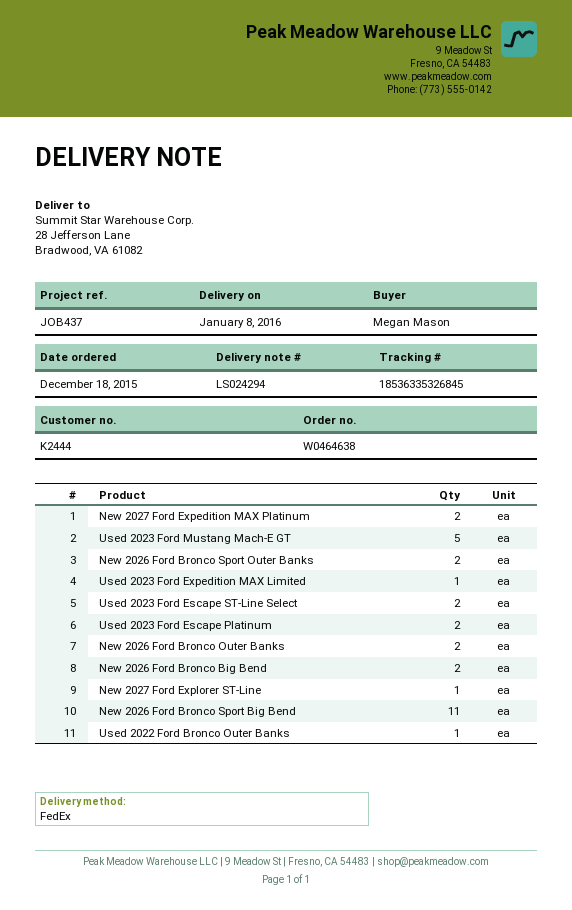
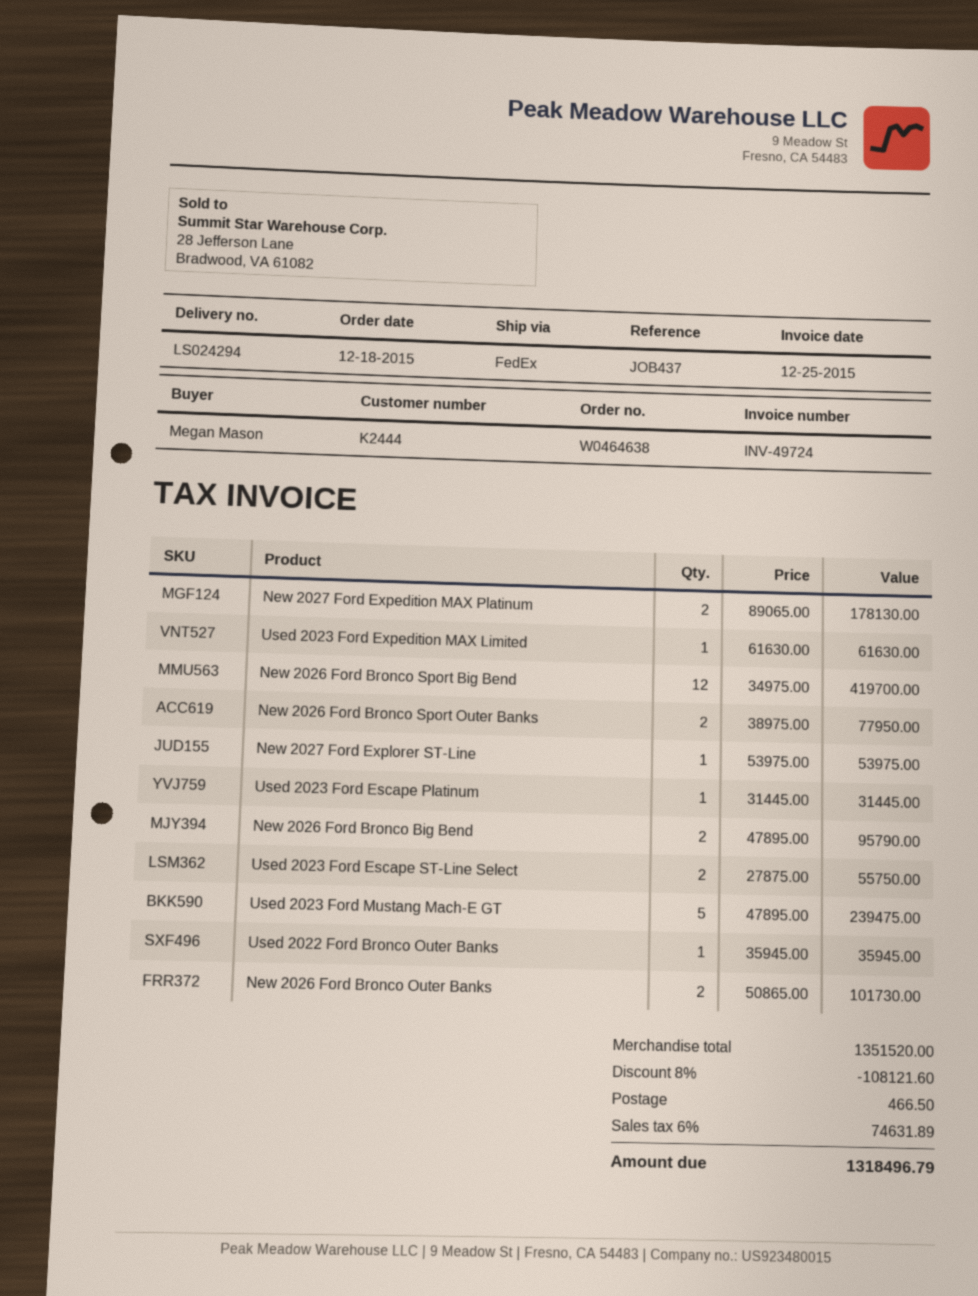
Used 2023 Ford Escape Platinum: 2 -> 1
New 2026 Ford Bronco Sport Big Bend: 11 -> 12

